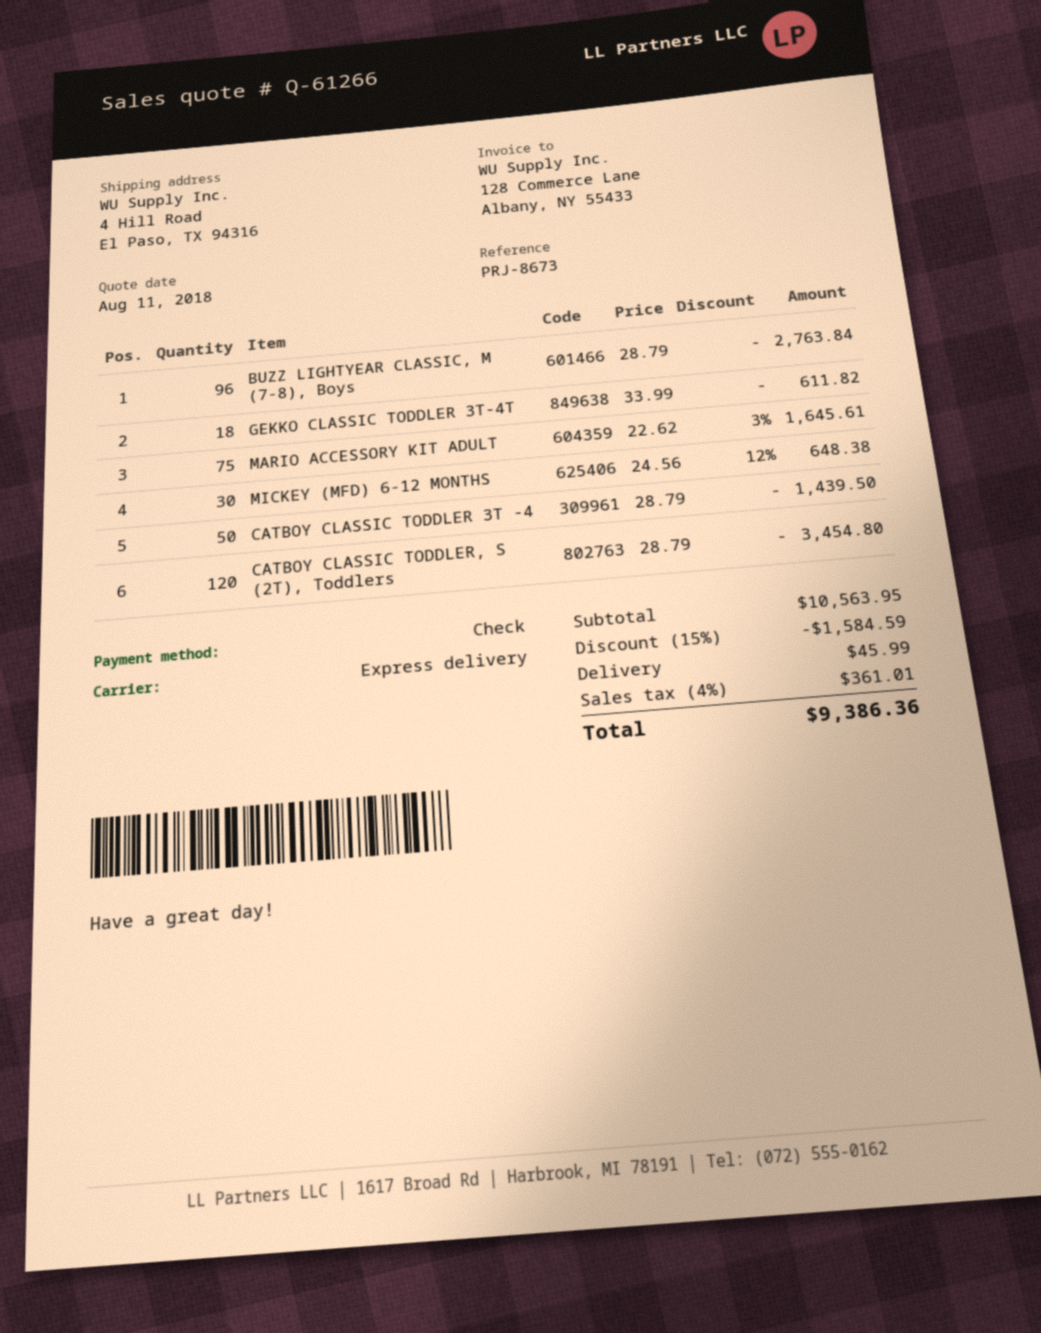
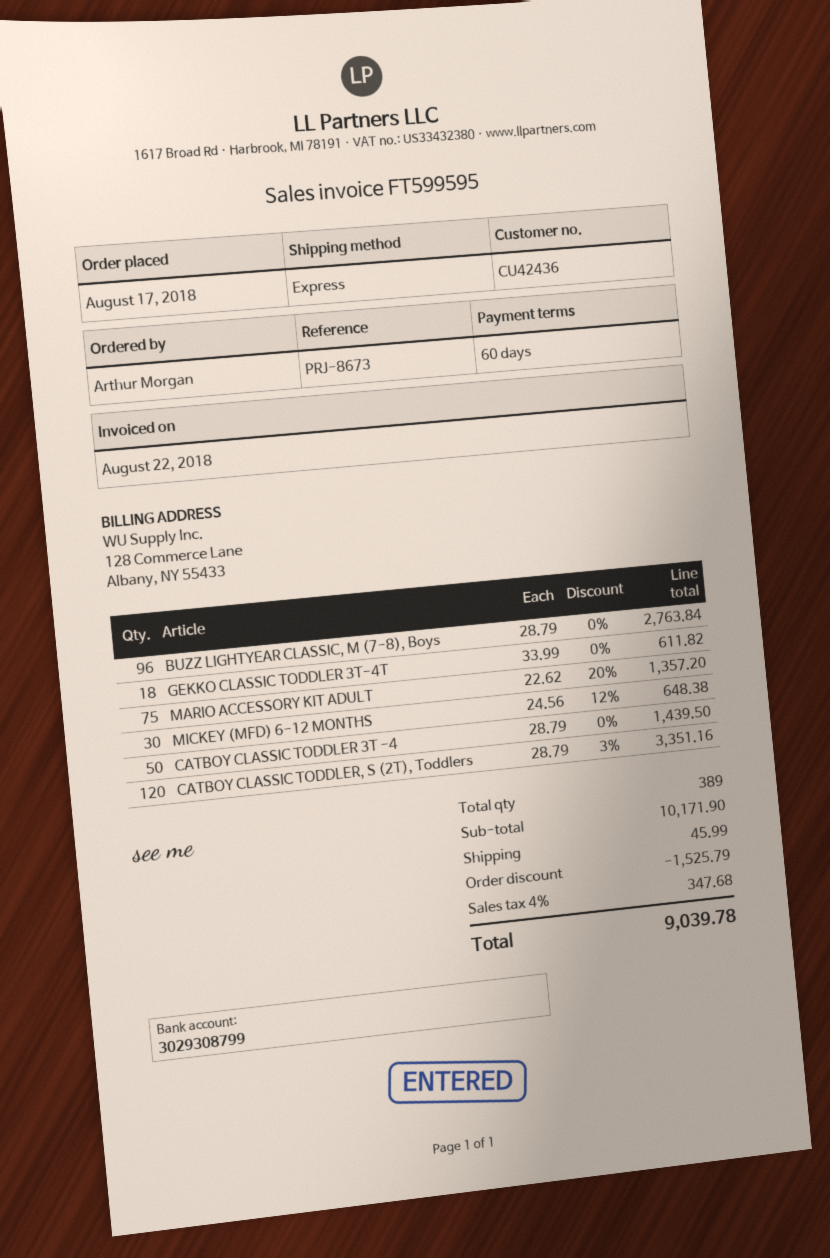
MARIO ACCESSORY KIT ADULT: 75 x 22.62 - 3% = 1645.61 -> 75 x 22.62 - 20% = 1357.20
CATBOY CLASSIC TODDLER, S (2T), Toddlers: 120 x 28.79 = 3454.80 -> 120 x 28.79 - 3% = 3351.16
subtotal: 10563.95 -> 10171.90
discount: 1584.59 -> 1525.79
tax: 4% = 361.01 -> 4% = 347.68
total: 9386.36 -> 9039.78

